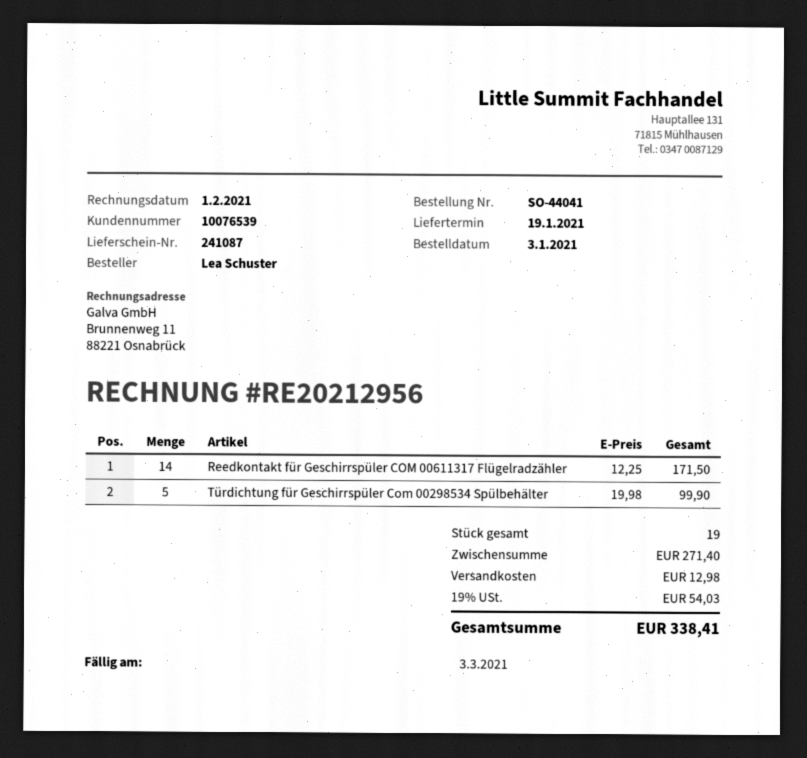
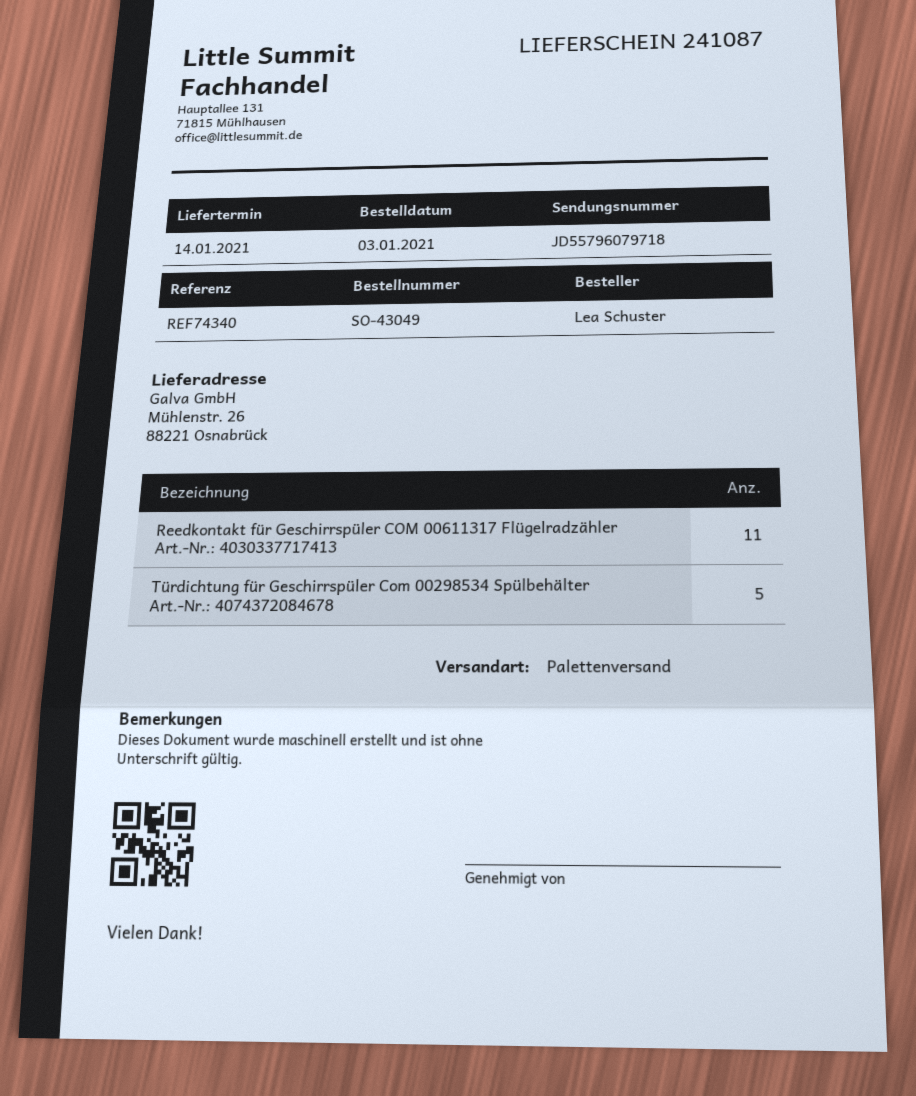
order number: SO-44041 -> SO-43049
delivery date: 2021-01-19 -> 2021-01-14
Reedkontakt für Geschirrspüler COM 00611317 Flügelradzähler: 14 -> 11

